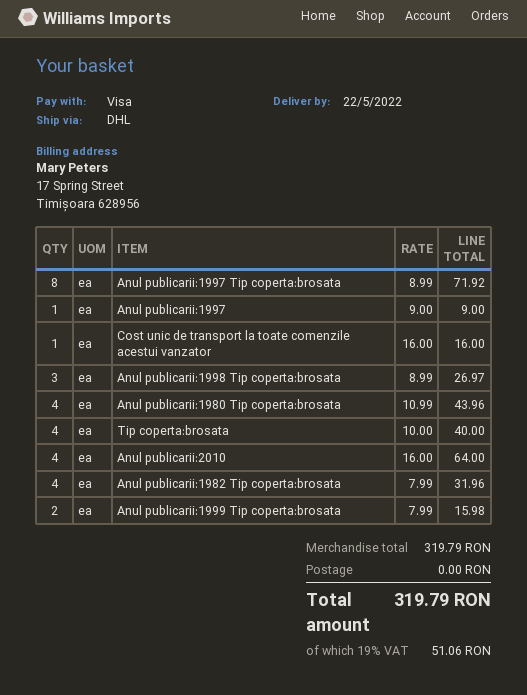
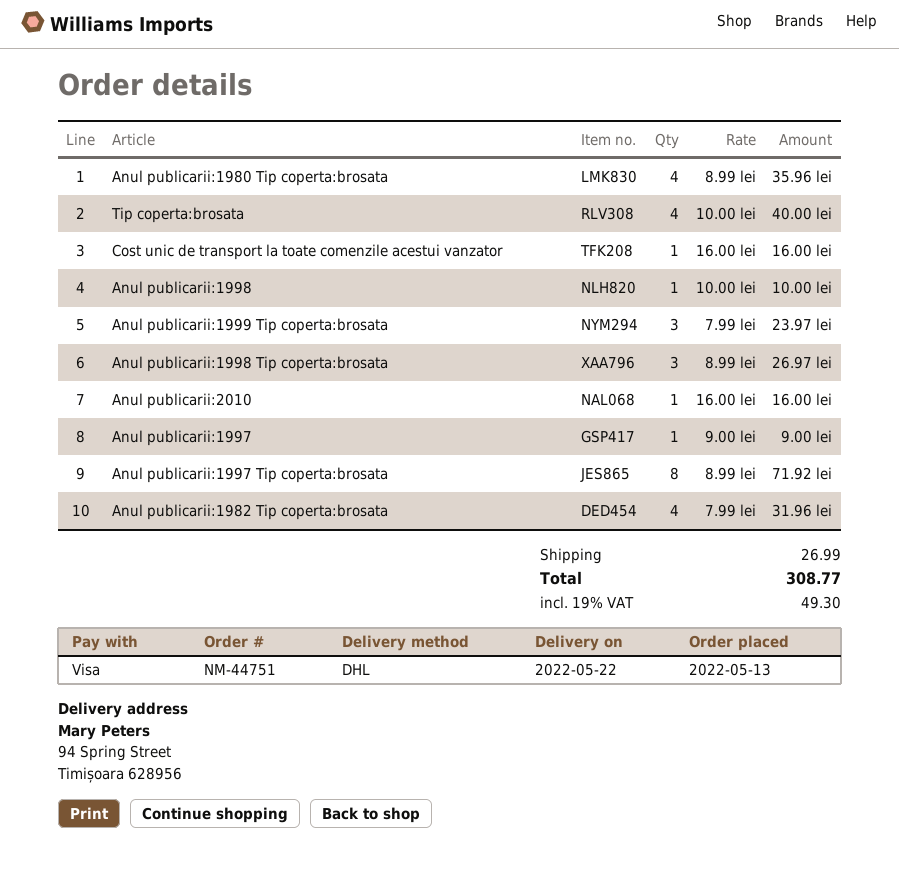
Anul publicarii:1980 Tip coperta:brosata: 4 x 10.99 = 43.96 -> 4 x 8.99 = 35.96
Anul publicarii:2010: 4 x 16.00 = 64.00 -> 1 x 16.00 = 16.00
Anul publicarii:1999 Tip coperta:brosata: 2 x 7.99 = 15.98 -> 3 x 7.99 = 23.97
Anul publicarii:1998: none -> 1 x 10.00 = 10.00
shipping: 0.00 -> 26.99
tax: 19% = 51.06 -> 19% = 49.30
total: 319.79 -> 308.77

